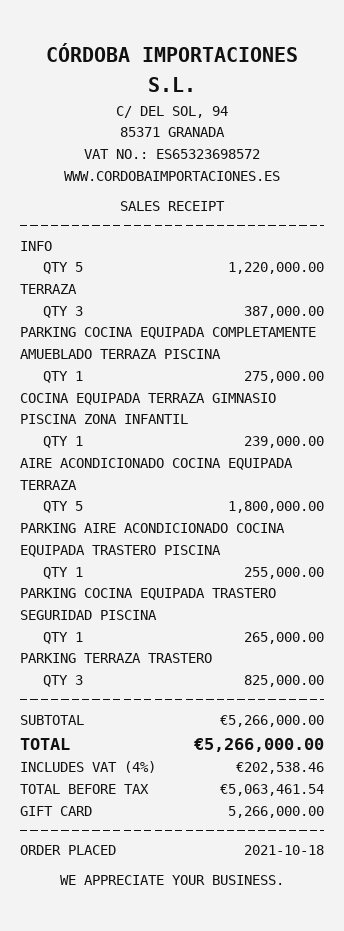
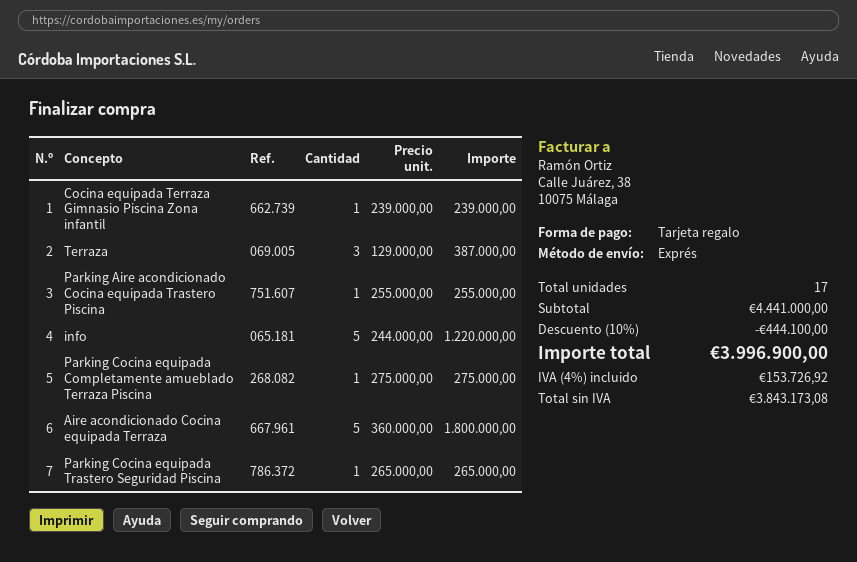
PARKING TERRAZA TRASTERO: 3 for 825000.00 -> none
subtotal: 5266000.00 -> 4441000.00
discount: none -> 10% = 444100.00
net: 5063461.54 -> 3843173.08
tax: 4% = 202538.46 -> 4% = 153726.92
total: 5266000.00 -> 3996900.00

